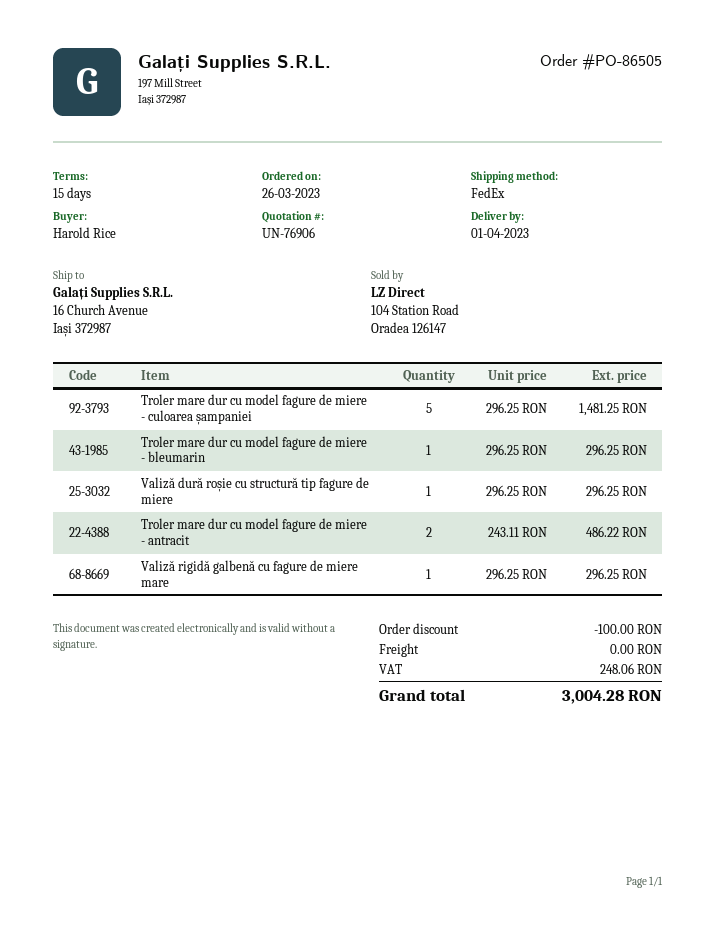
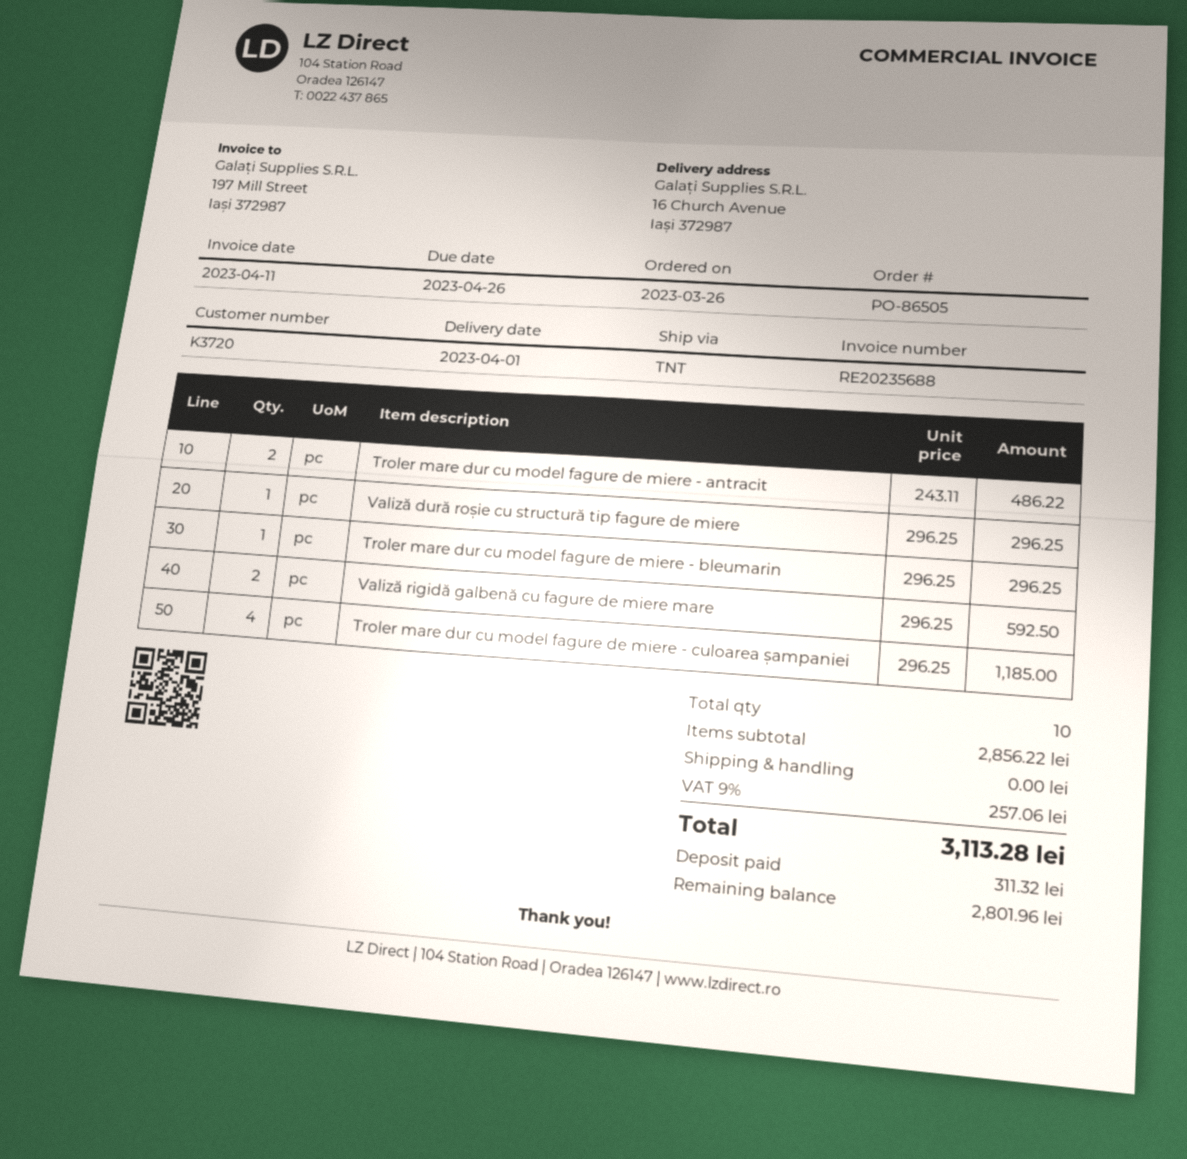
shipping method: FedEx -> TNT
Troler mare dur cu model fagure de miere - culoarea șampaniei: 5 x 296.25 = 1481.25 -> 4 x 296.25 = 1185.00
Valiză rigidă galbenă cu fagure de miere mare: 1 x 296.25 = 296.25 -> 2 x 296.25 = 592.50
discount: 100.00 -> none
tax: 248.06 -> 257.06
total: 3004.28 -> 3113.28

